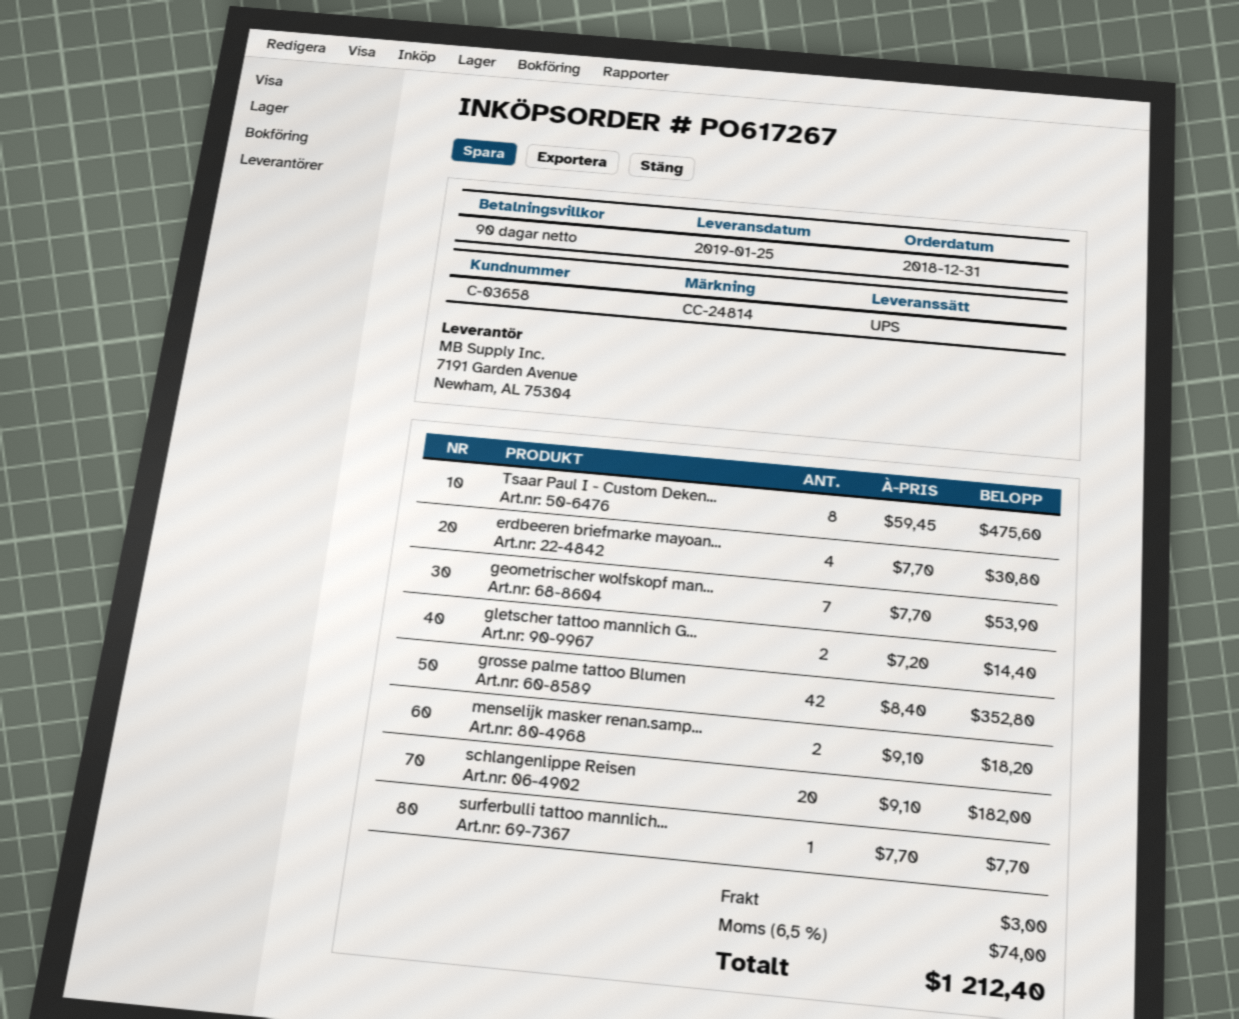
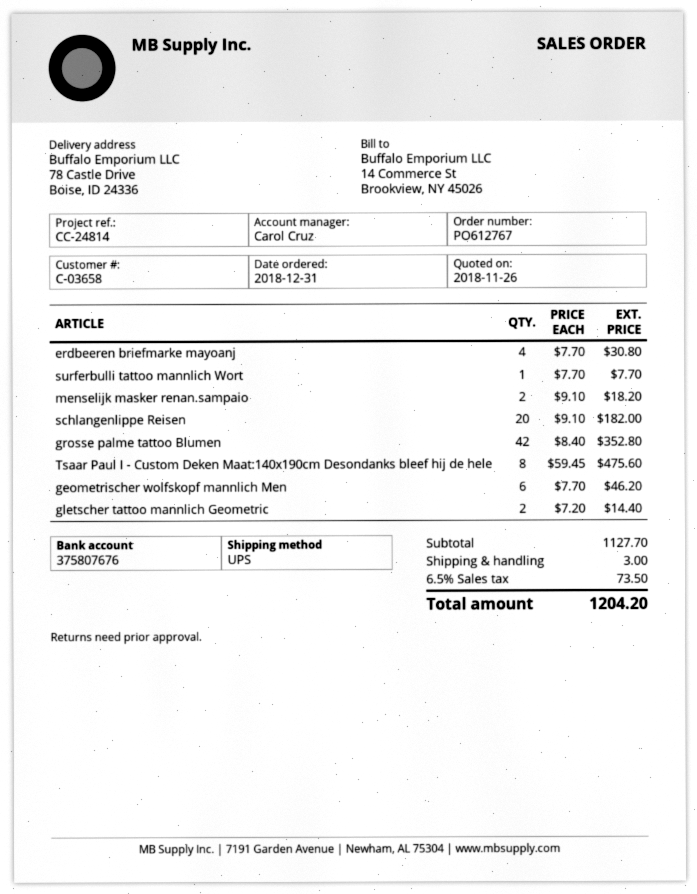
order number: PO617267 -> PO612767
geometrischer wolfskopf man...: 7 x 7.70 = 53.90 -> 6 x 7.70 = 46.20
tax: 6.5% = 74.00 -> 6.5% = 73.50
total: 1212.40 -> 1204.20

